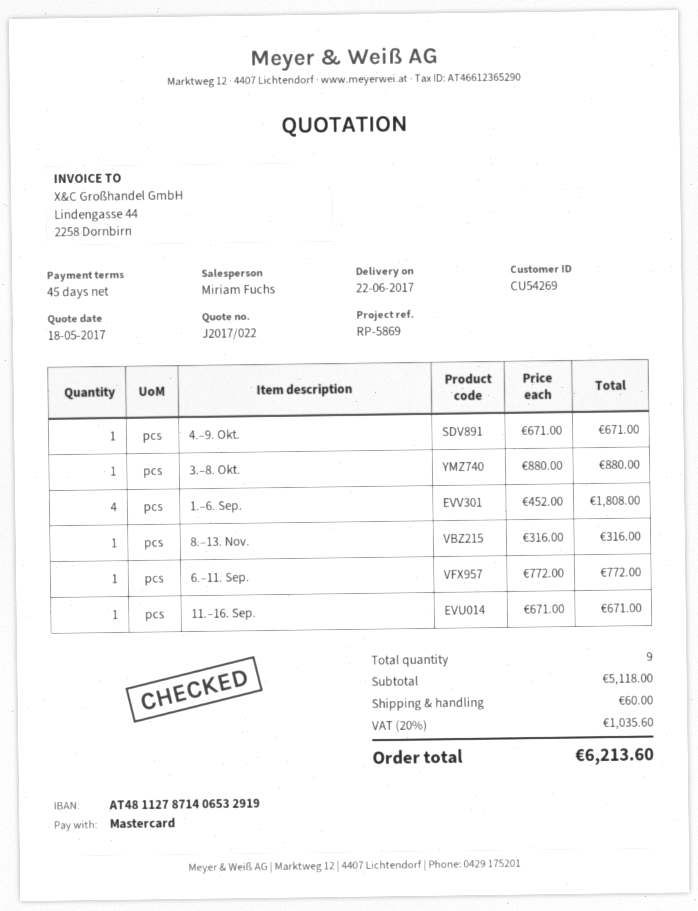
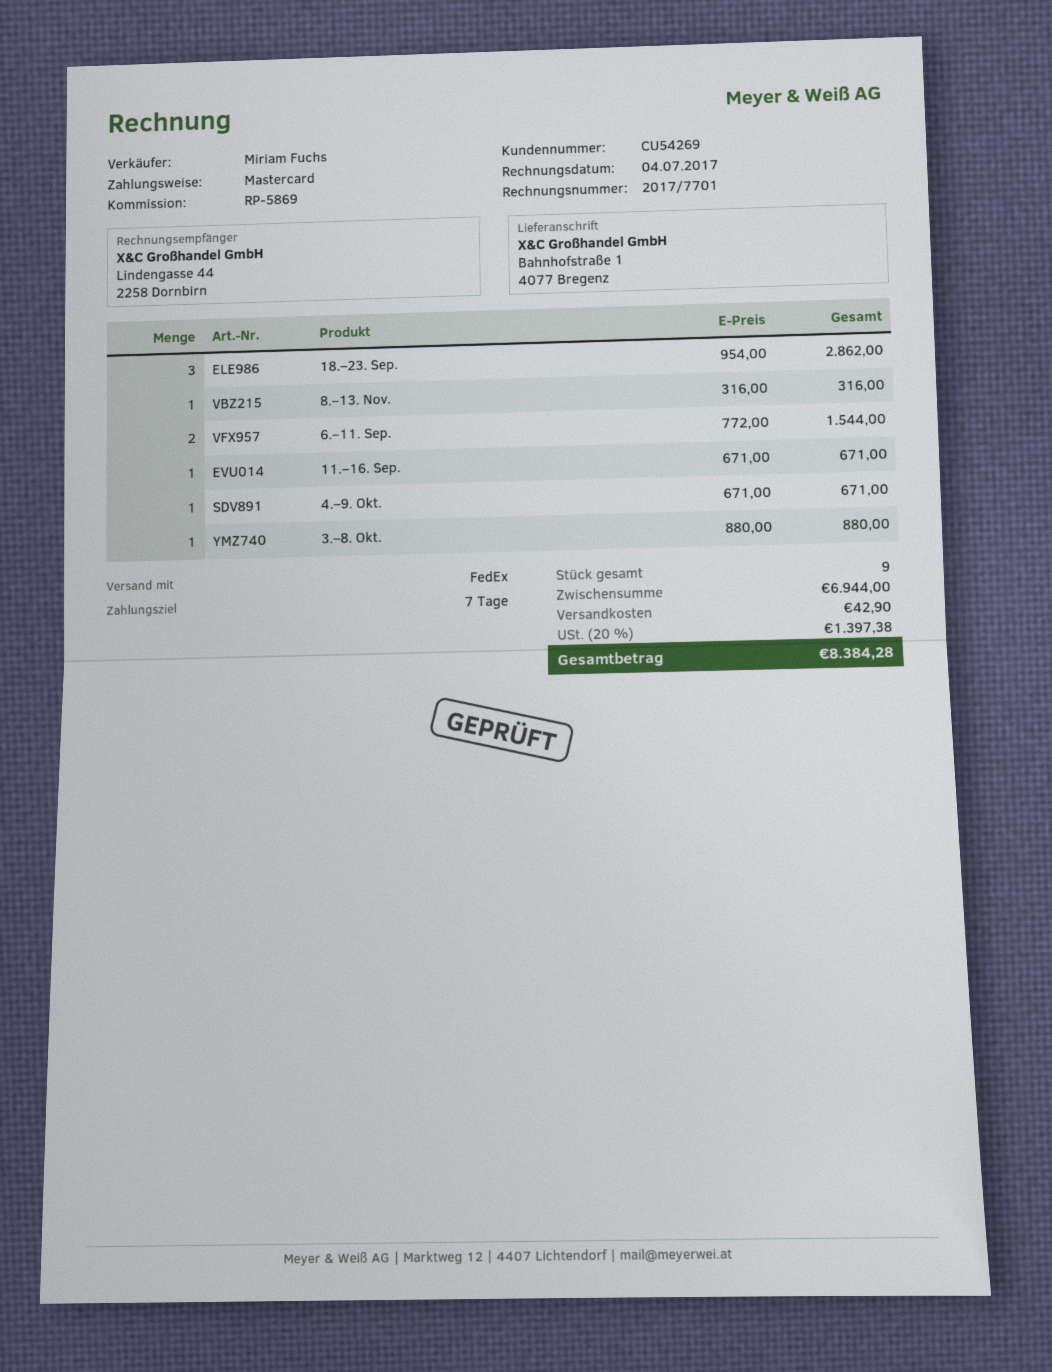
payment terms: 45 days -> 7 days
1.–6. Sep.: 4 x 452.00 = 1808.00 -> none
6.–11. Sep.: 1 x 772.00 = 772.00 -> 2 x 772.00 = 1544.00
18.–23. Sep.: none -> 3 x 954.00 = 2862.00
subtotal: 5118.00 -> 6944.00
shipping: 60.00 -> 42.90
tax: 20% = 1035.60 -> 20% = 1397.38
total: 6213.60 -> 8384.28

